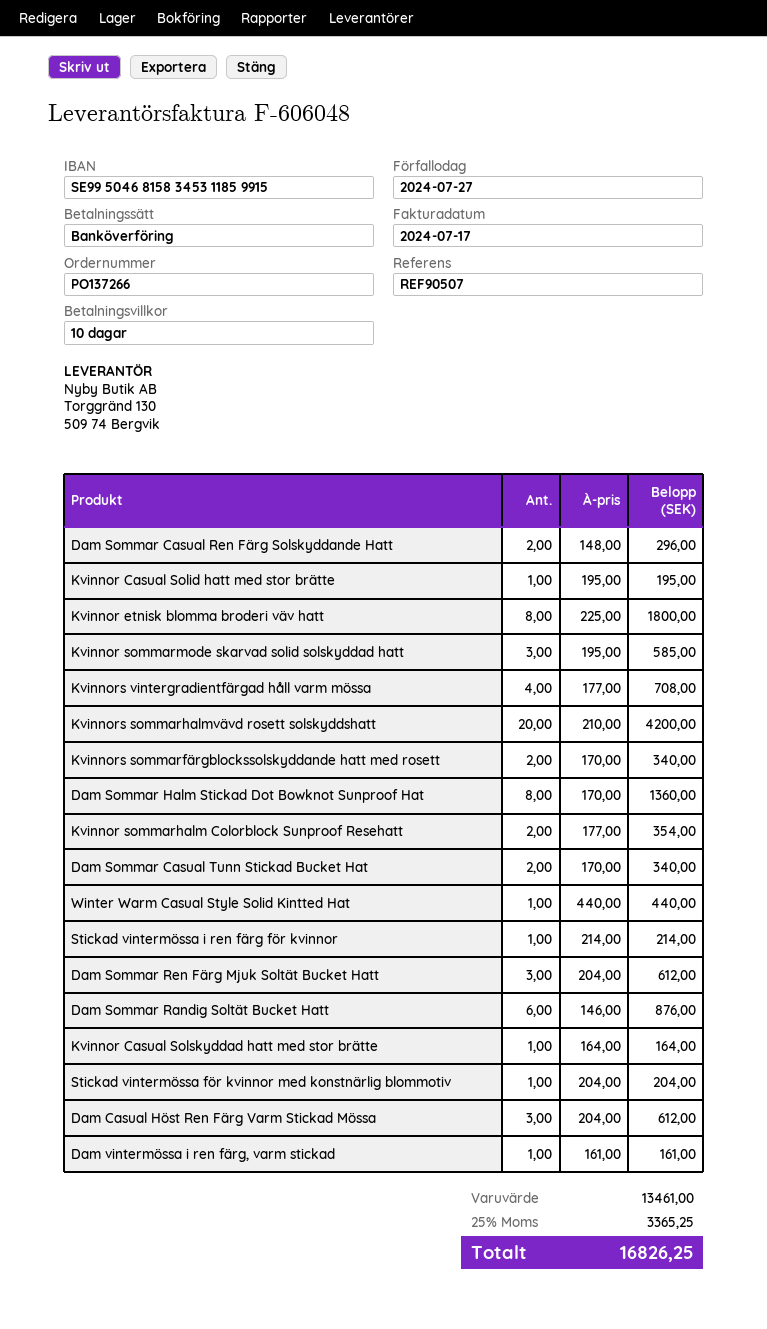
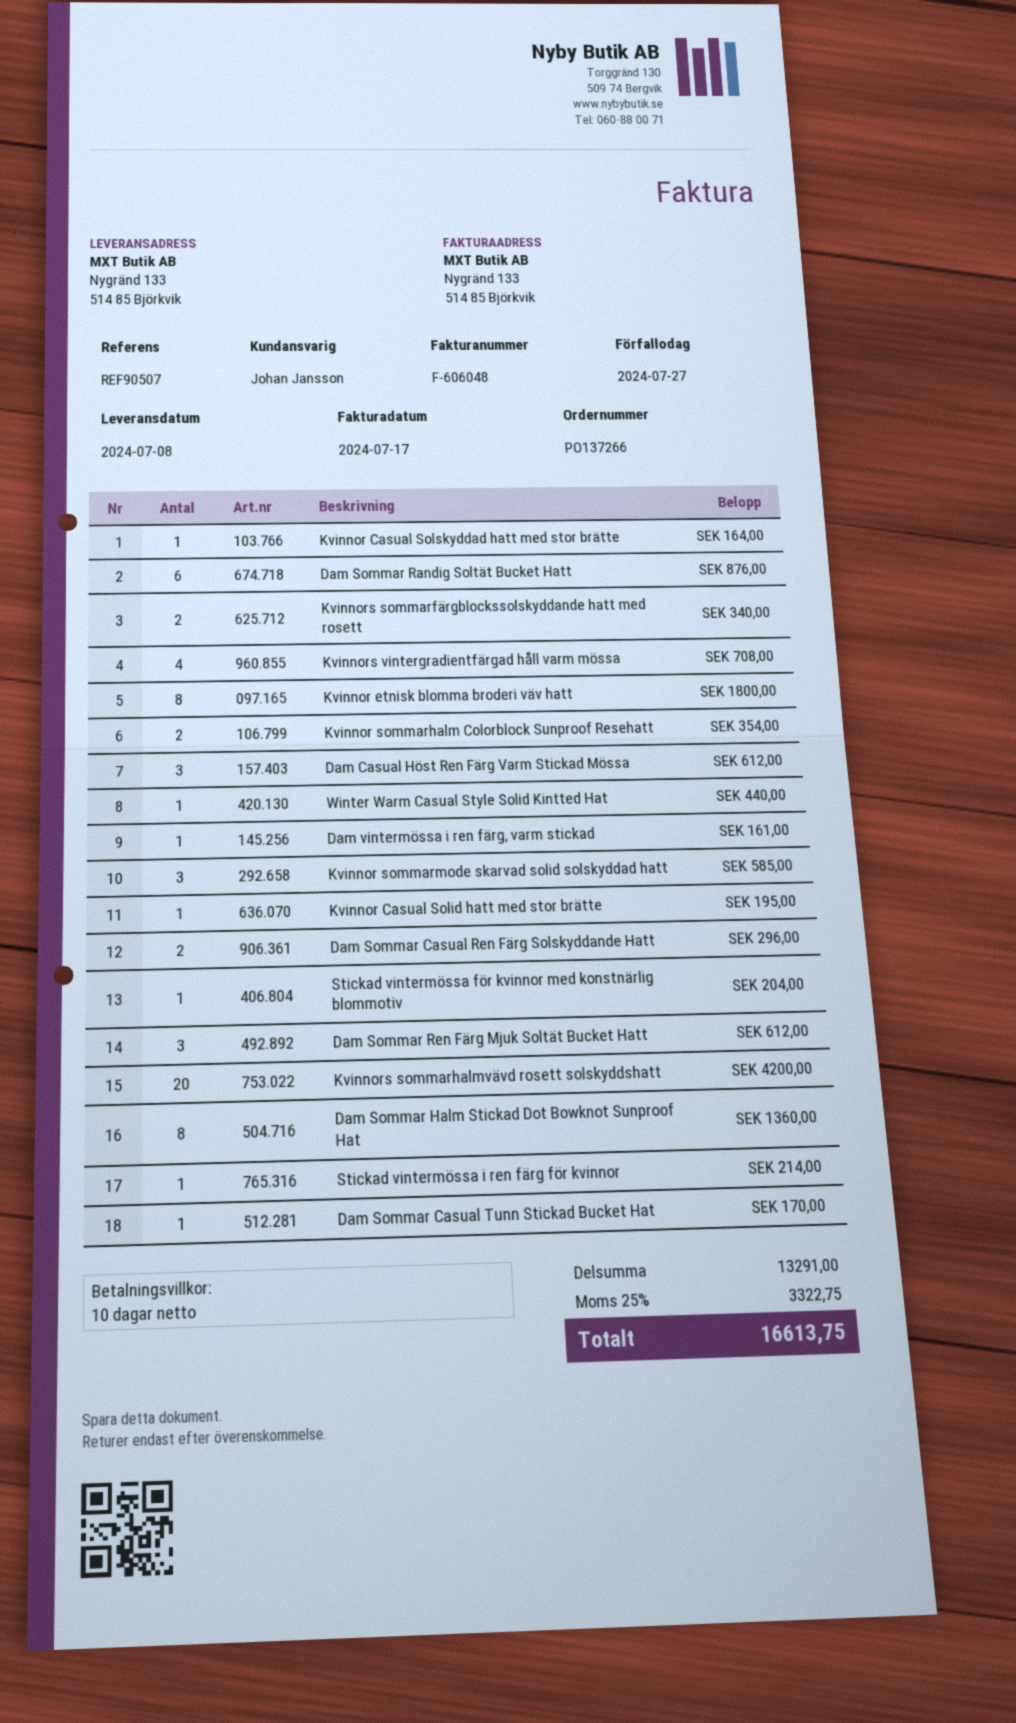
Dam Sommar Casual Tunn Stickad Bucket Hat: 2 for 340.00 -> 1 for 170.00
subtotal: 13461.00 -> 13291.00
tax: 25% = 3365.25 -> 25% = 3322.75
total: 16826.25 -> 16613.75

